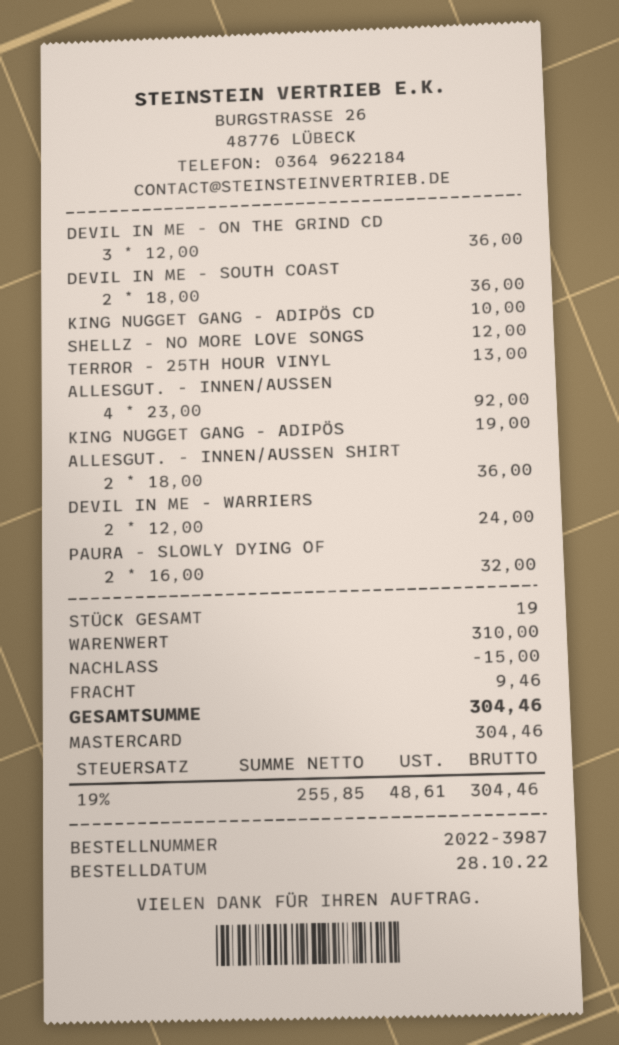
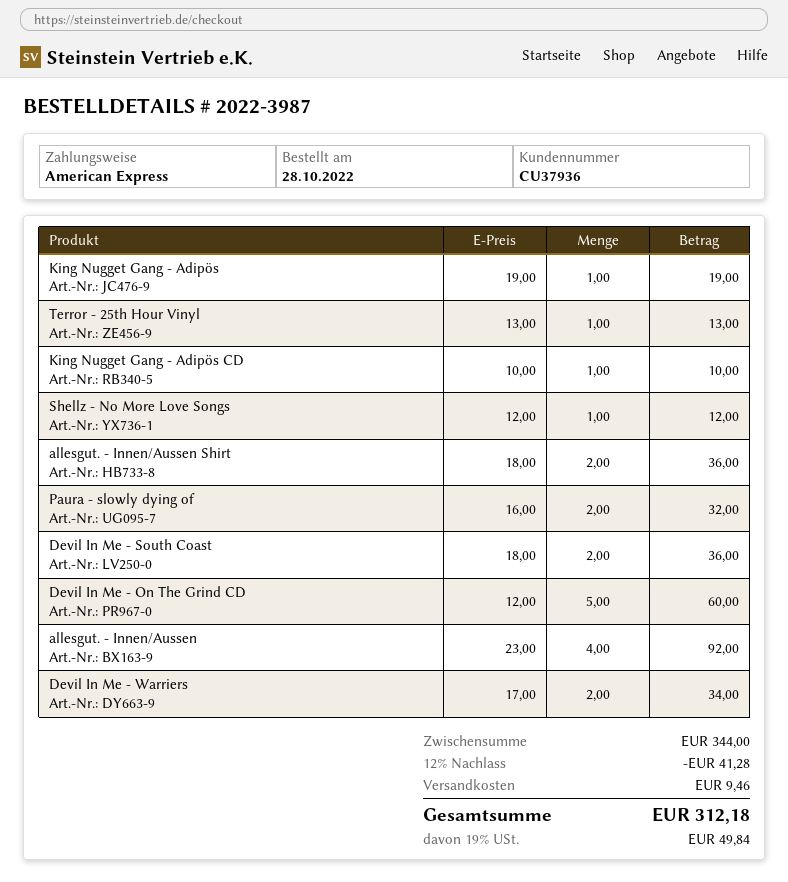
payment method: Mastercard -> American Express
DEVIL IN ME - ON THE GRIND CD: 3 x 12.00 = 36.00 -> 5 x 12.00 = 60.00
DEVIL IN ME - WARRIERS: 2 x 12.00 = 24.00 -> 2 x 17.00 = 34.00
subtotal: 310.00 -> 344.00
discount: 15.00 -> 41.28
tax: 19% = 48.61 -> 19% = 49.84
total: 304.46 -> 312.18

